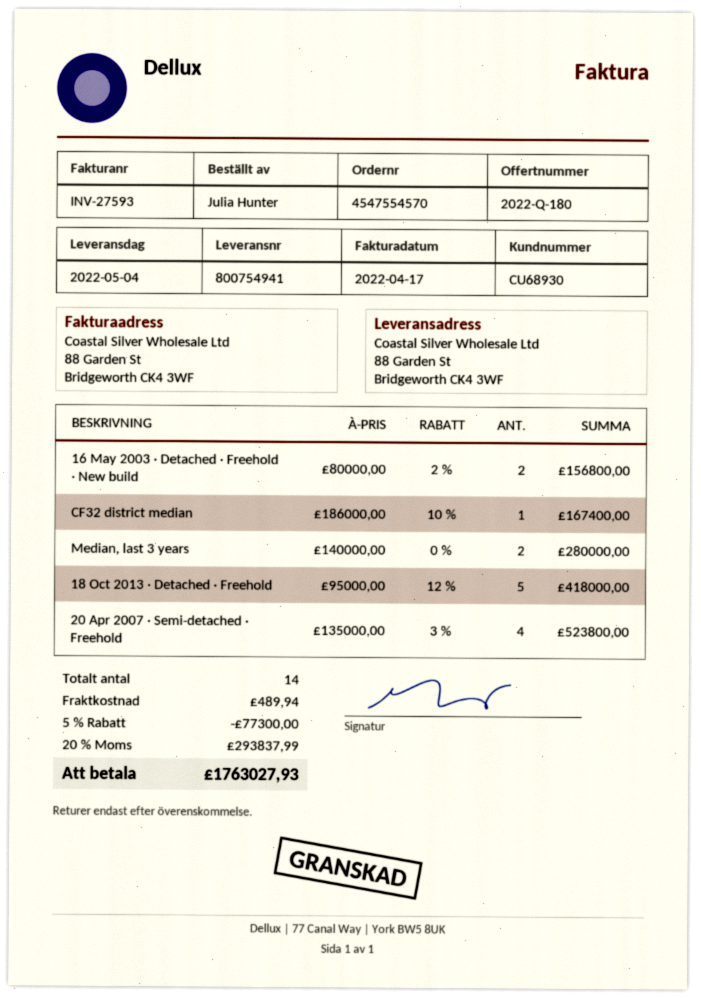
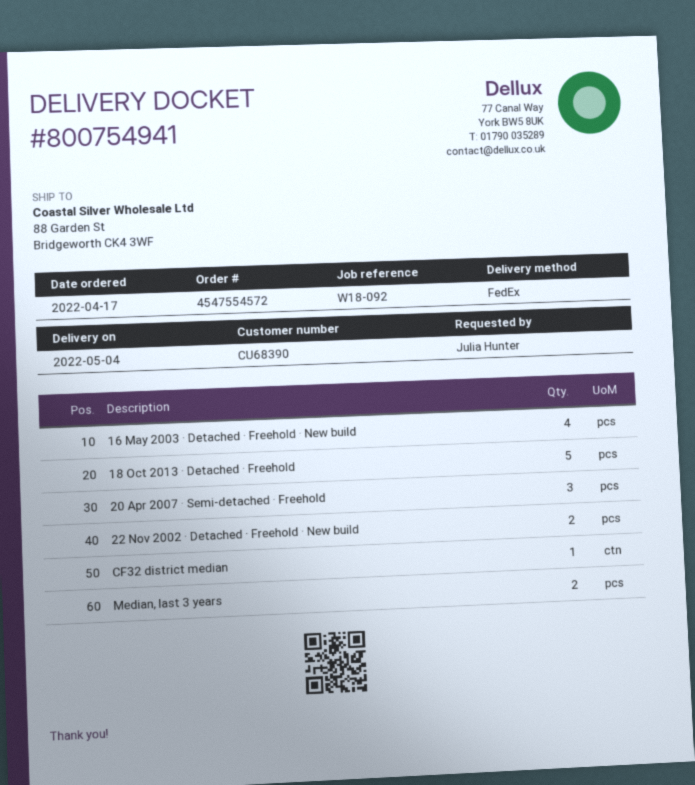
order number: 4547554570 -> 4547554572
customer number: CU68930 -> CU68390
16 May 2003 · Detached · Freehold · New build: 2 -> 4
20 Apr 2007 · Semi-detached · Freehold: 4 -> 3
22 Nov 2002 · Detached · Freehold · New build: none -> 2

